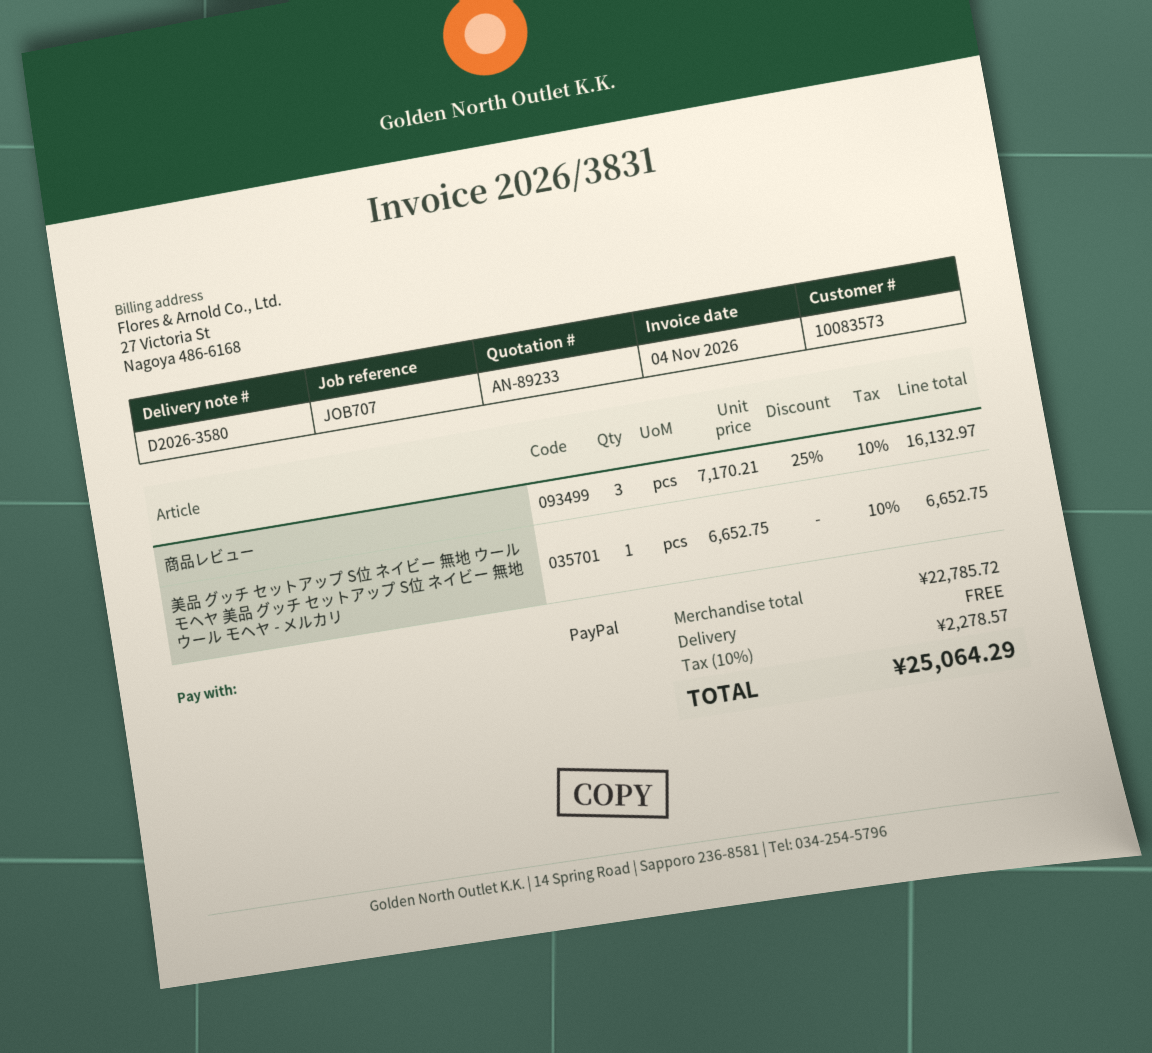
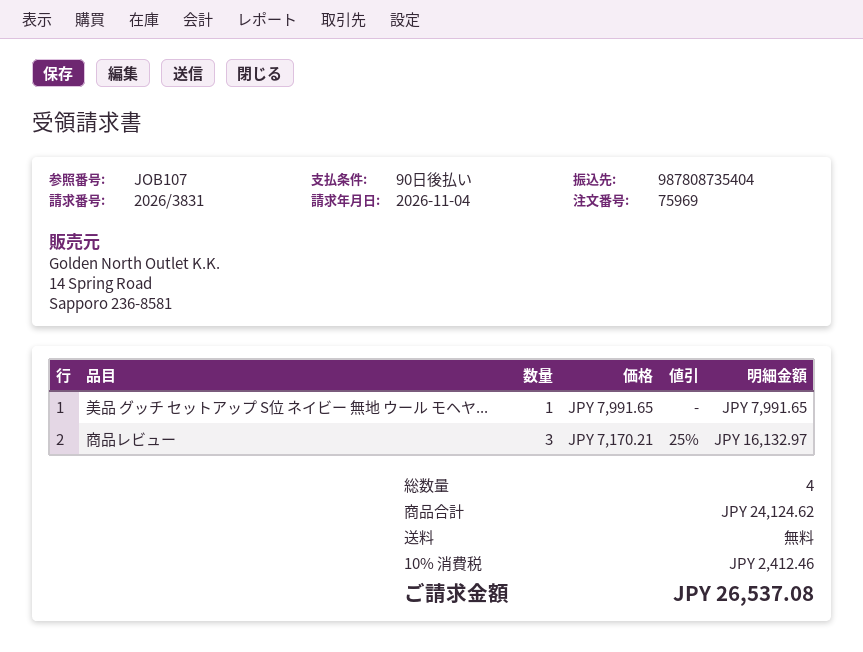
reference: JOB707 -> JOB107
美品 グッチ セットアップ S位 ネイビー 無地 ウール モヘヤ 美品 グッチ セットアップ S位 ネイビー 無地 ウール モヘヤ - メルカリ: 1 x 6652.75 = 6652.75 -> 1 x 7991.65 = 7991.65
subtotal: 22785.72 -> 24124.62
tax: 10% = 2278.57 -> 10% = 2412.46
total: 25064.29 -> 26537.08

